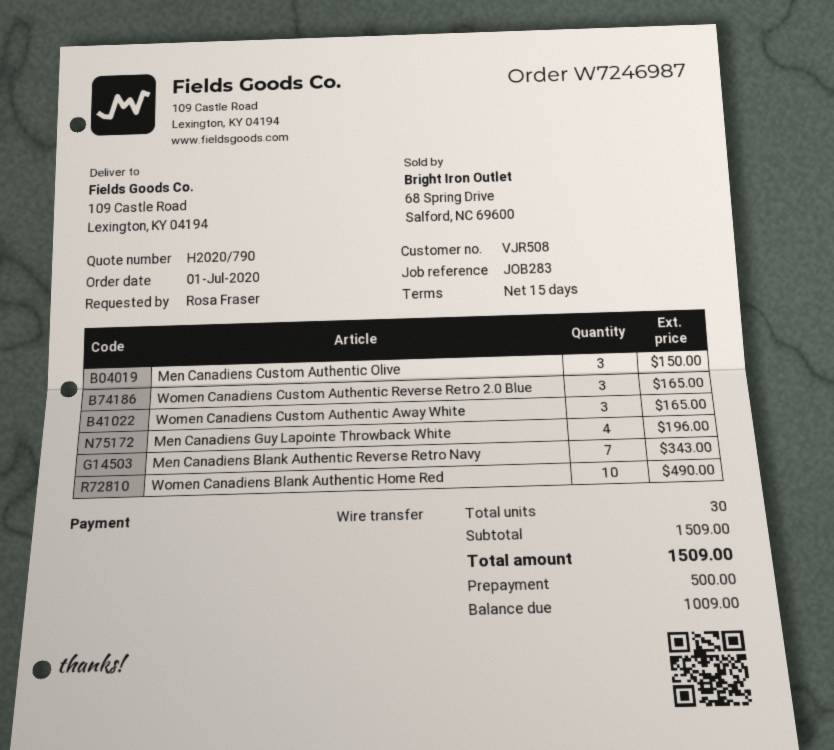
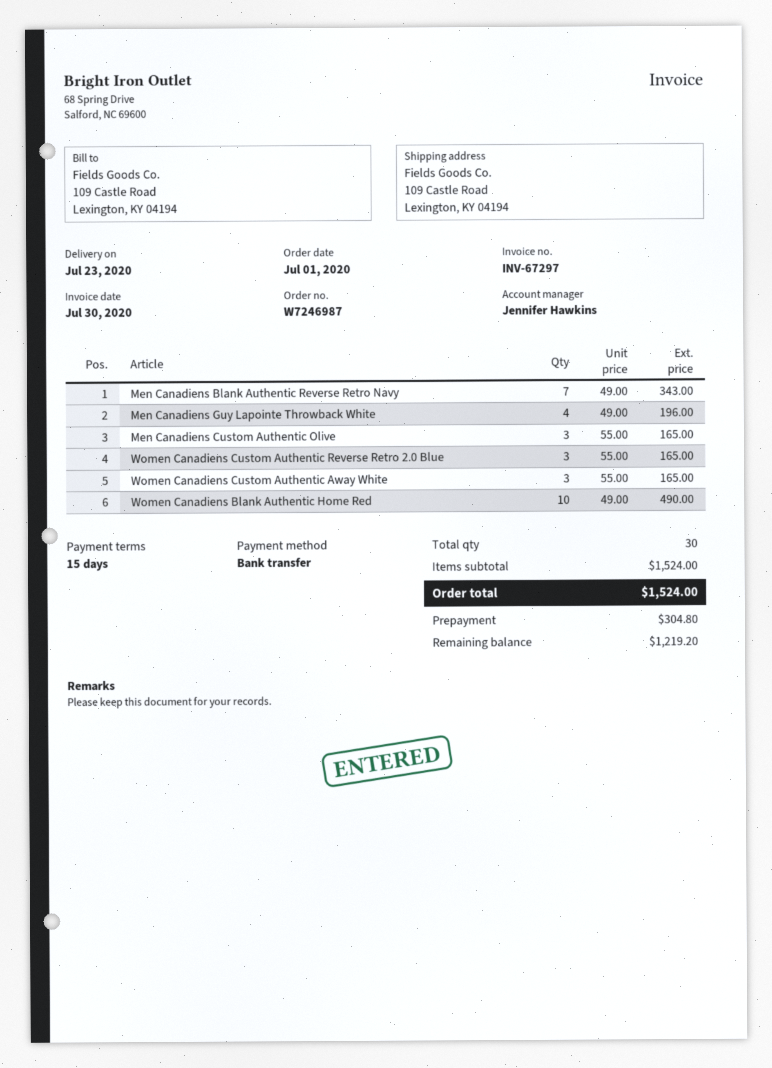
Men Canadiens Custom Authentic Olive: 3 for 150.00 -> 3 for 165.00
subtotal: 1509.00 -> 1524.00
total: 1509.00 -> 1524.00
deposit: 500.00 -> 304.80
balance: 1009.00 -> 1219.20

